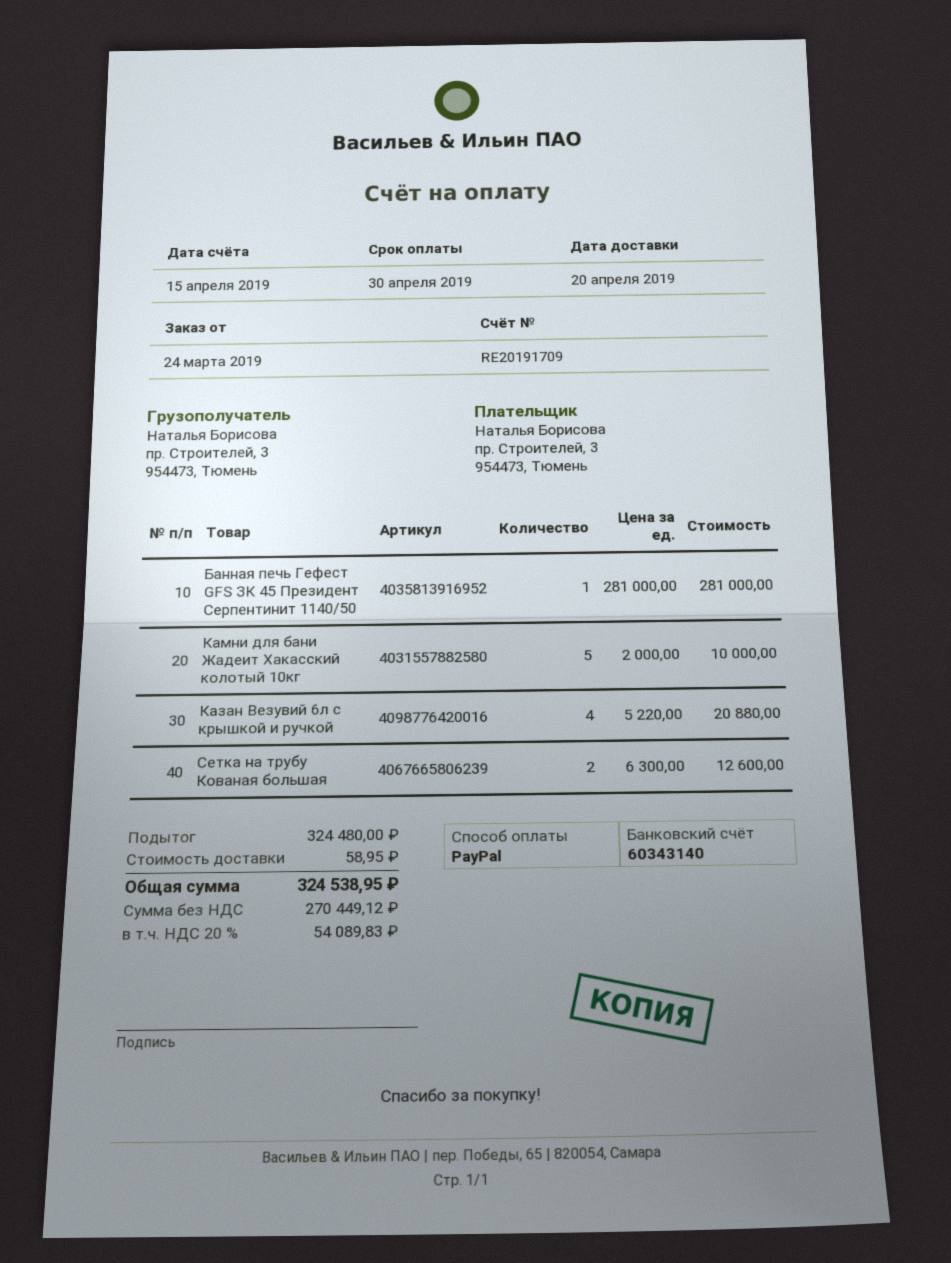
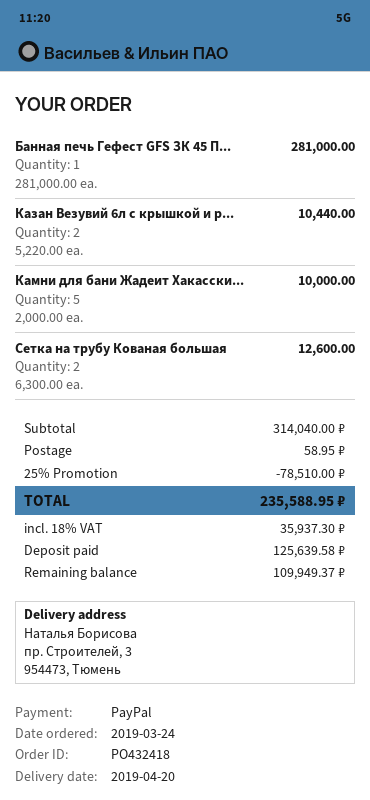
Казан Везувий 6л с крышкой и ручкой: 4 x 5220.00 = 20880.00 -> 2 x 5220.00 = 10440.00
subtotal: 324480.00 -> 314040.00
discount: none -> 25% = 78510.00
tax: 20% = 54089.83 -> 18% = 35937.30
total: 324538.95 -> 235588.95

